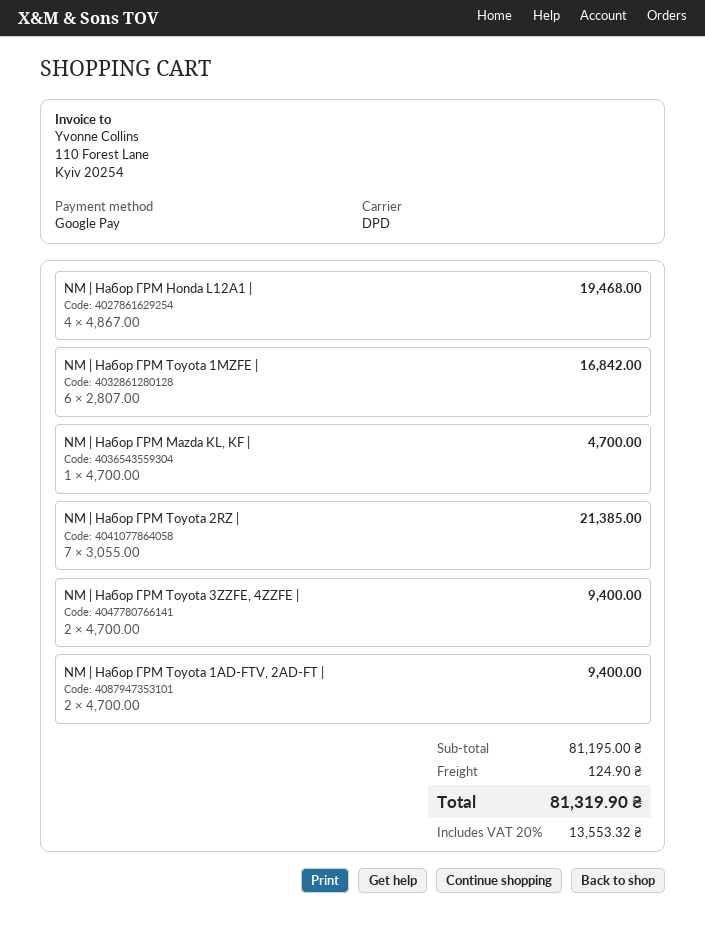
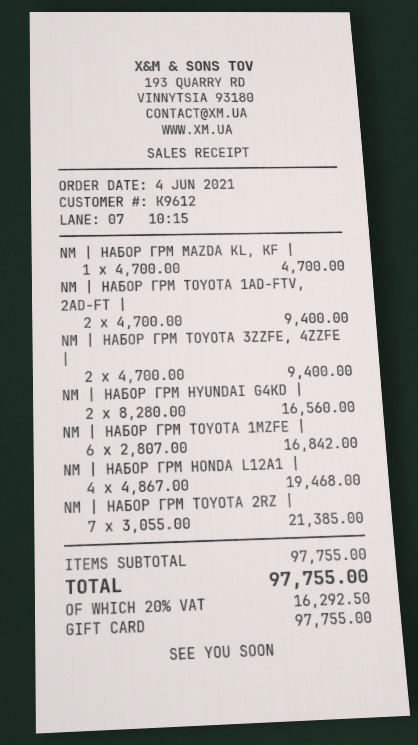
payment method: Google Pay -> gift card
NM | НАБОР ГРМ HYUNDAI G4KD |: none -> 2 x 8280.00 = 16560.00
subtotal: 81195.00 -> 97755.00
shipping: 124.90 -> none
tax: 20% = 13553.32 -> 20% = 16292.50
total: 81319.90 -> 97755.00

